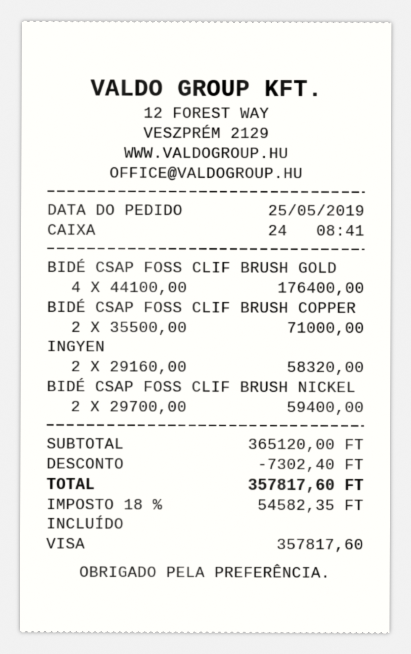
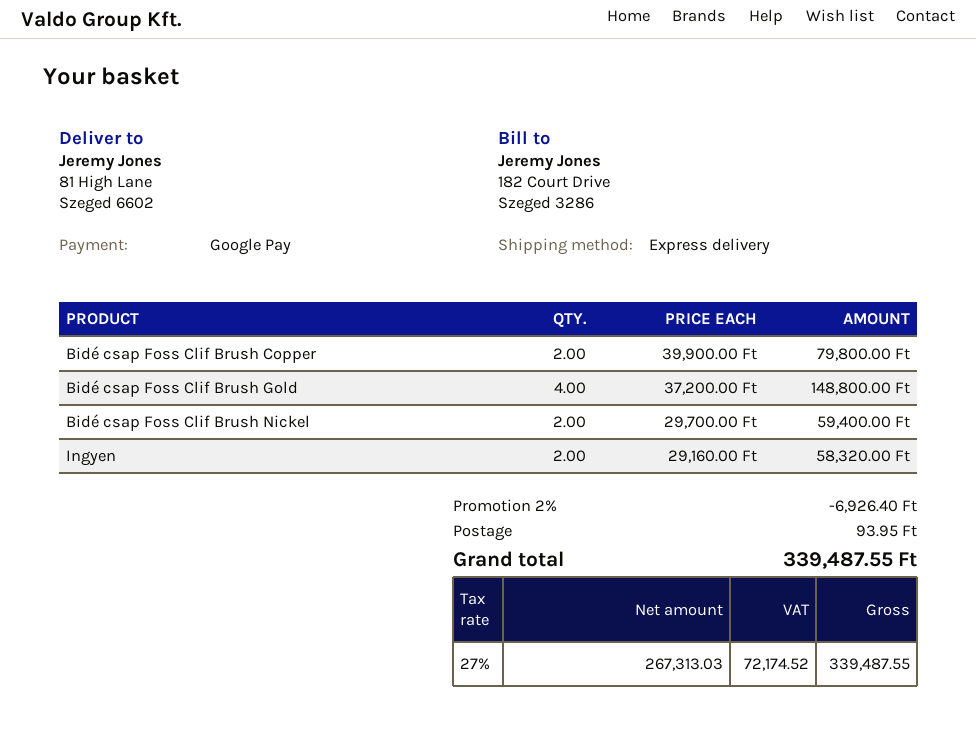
payment method: Visa -> Google Pay
BIDÉ CSAP FOSS CLIF BRUSH GOLD: 4 x 44100.00 = 176400.00 -> 4 x 37200.00 = 148800.00
BIDÉ CSAP FOSS CLIF BRUSH COPPER: 2 x 35500.00 = 71000.00 -> 2 x 39900.00 = 79800.00
discount: 7302.40 -> 6926.40
shipping: none -> 93.95
tax: 18% = 54582.35 -> 27% = 72174.52
total: 357817.60 -> 339487.55

